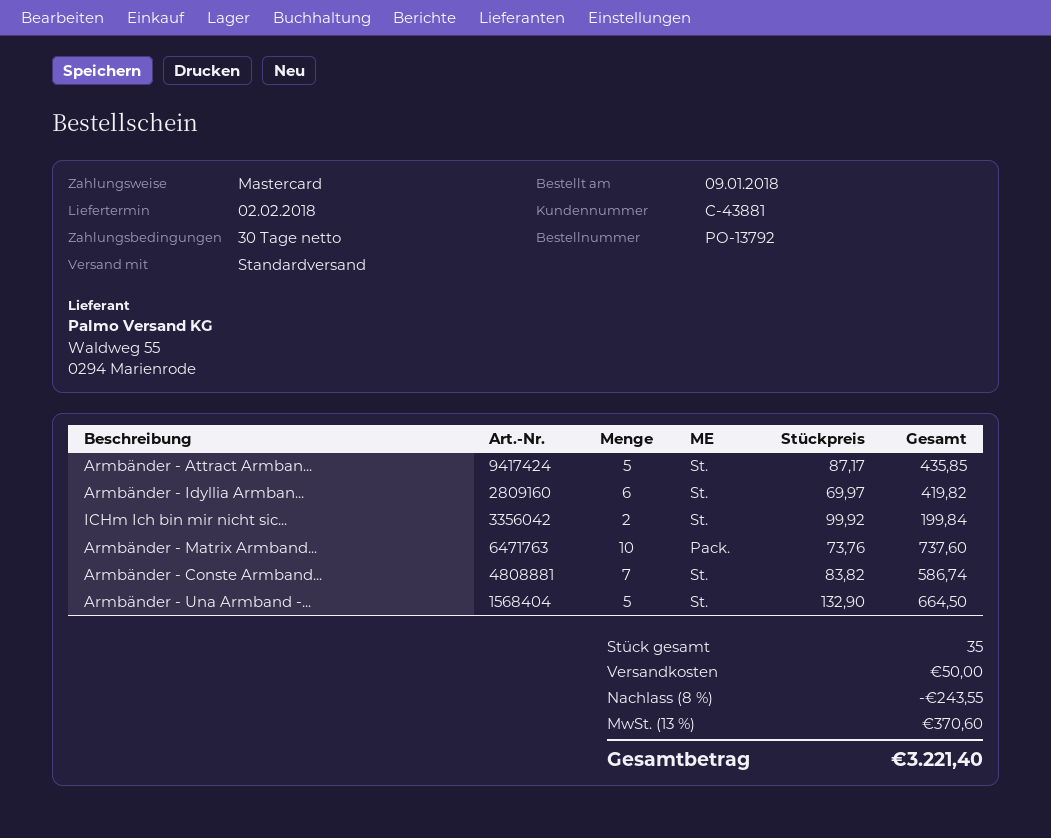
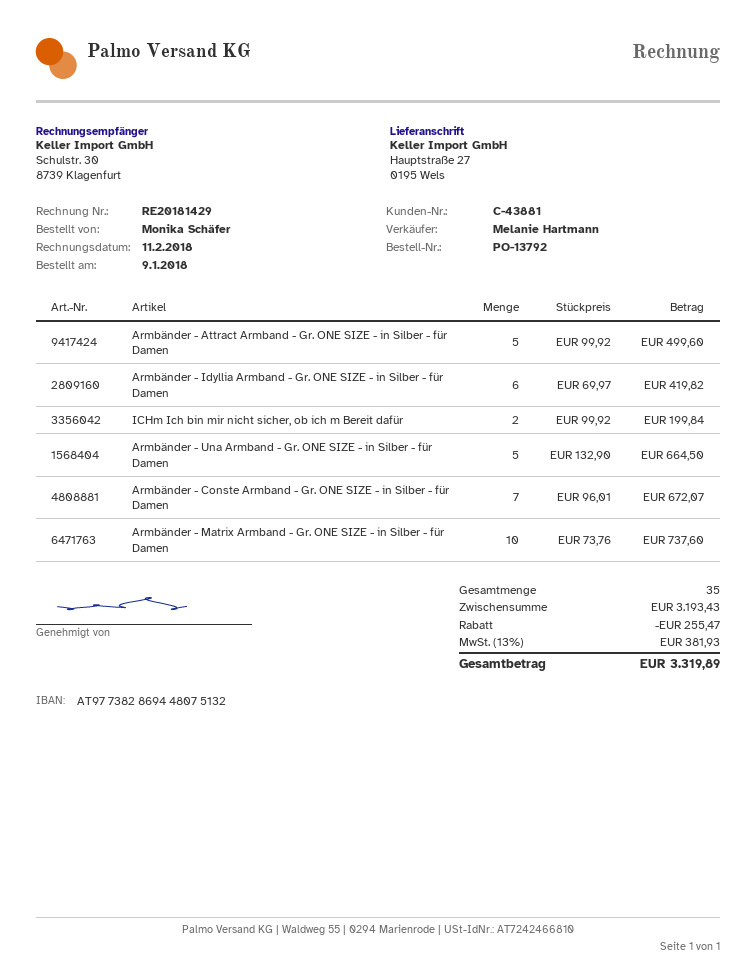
Armbänder - Attract Armban...: 5 x 87.17 = 435.85 -> 5 x 99.92 = 499.60
Armbänder - Conste Armband...: 7 x 83.82 = 586.74 -> 7 x 96.01 = 672.07
discount: 243.55 -> 255.47
shipping: 50.00 -> none
tax: 13% = 370.60 -> 13% = 381.93
total: 3221.40 -> 3319.89

